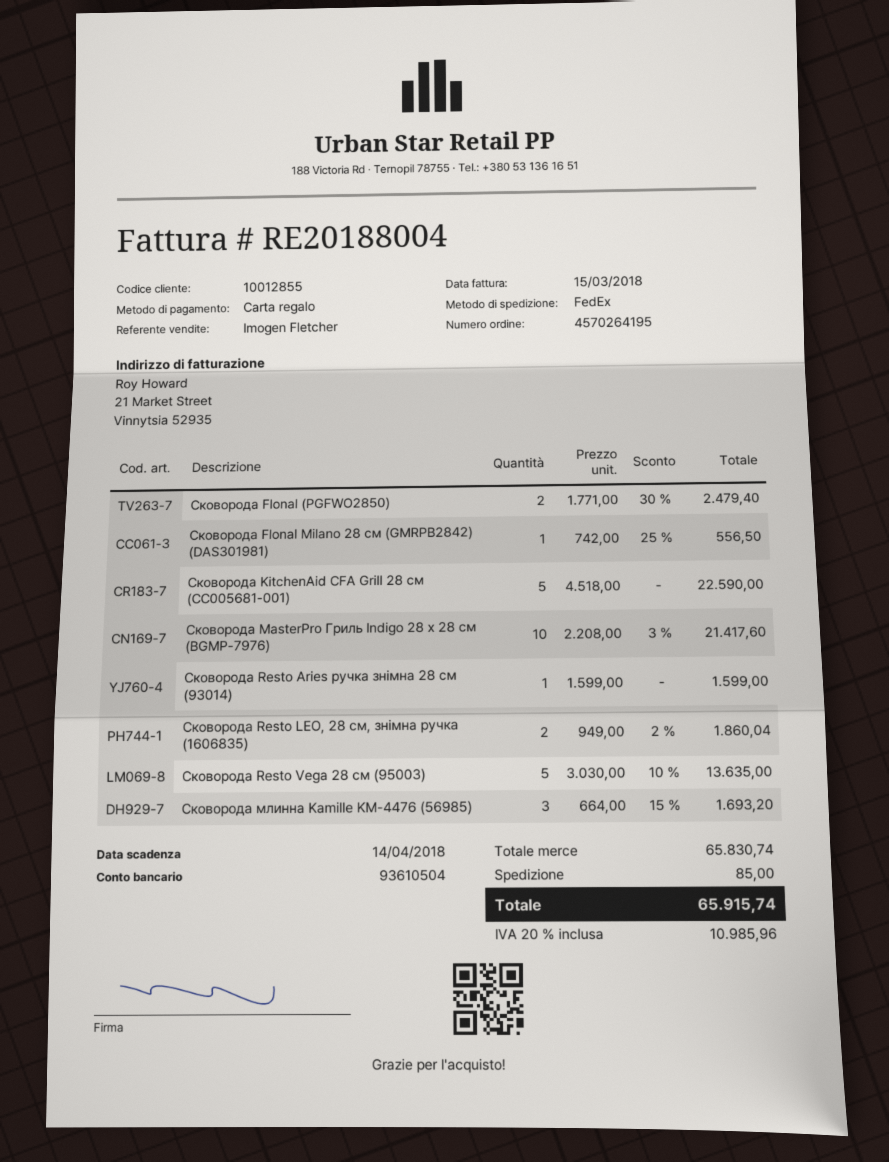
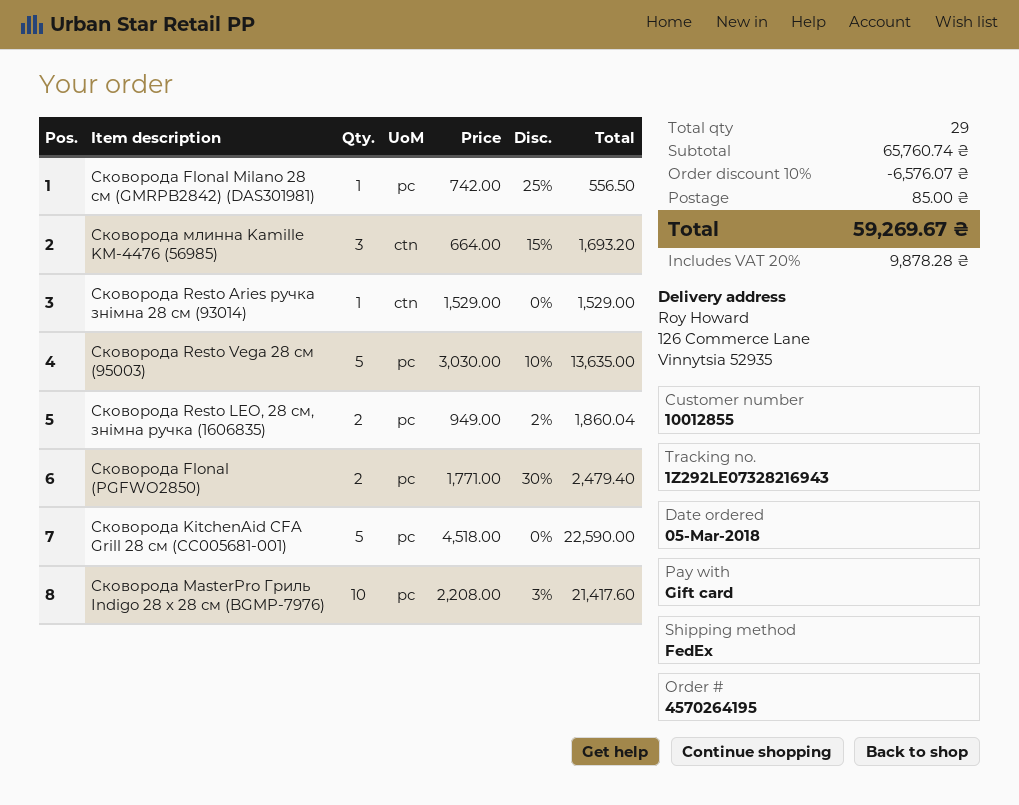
Сковорода Resto Aries ручка знімна 28 см (93014): 1 x 1599.00 = 1599.00 -> 1 x 1529.00 = 1529.00
subtotal: 65830.74 -> 65760.74
discount: none -> 10% = 6576.07
tax: 20% = 10985.96 -> 20% = 9878.28
total: 65915.74 -> 59269.67

